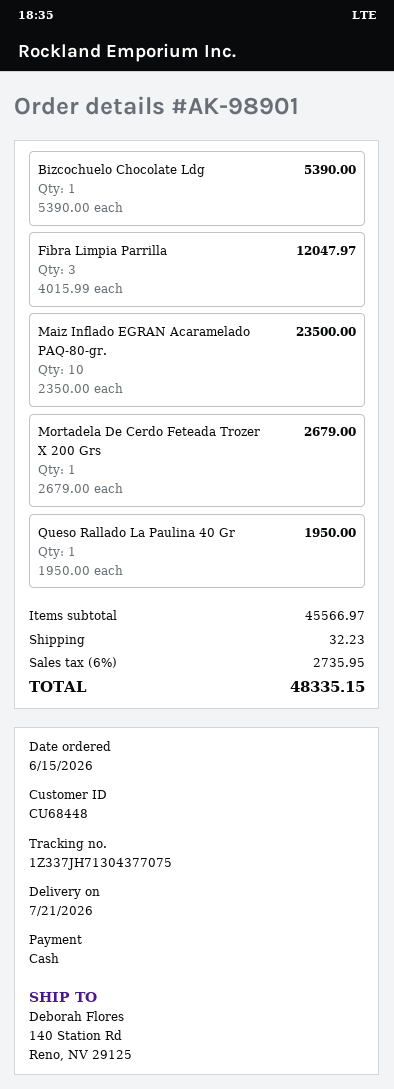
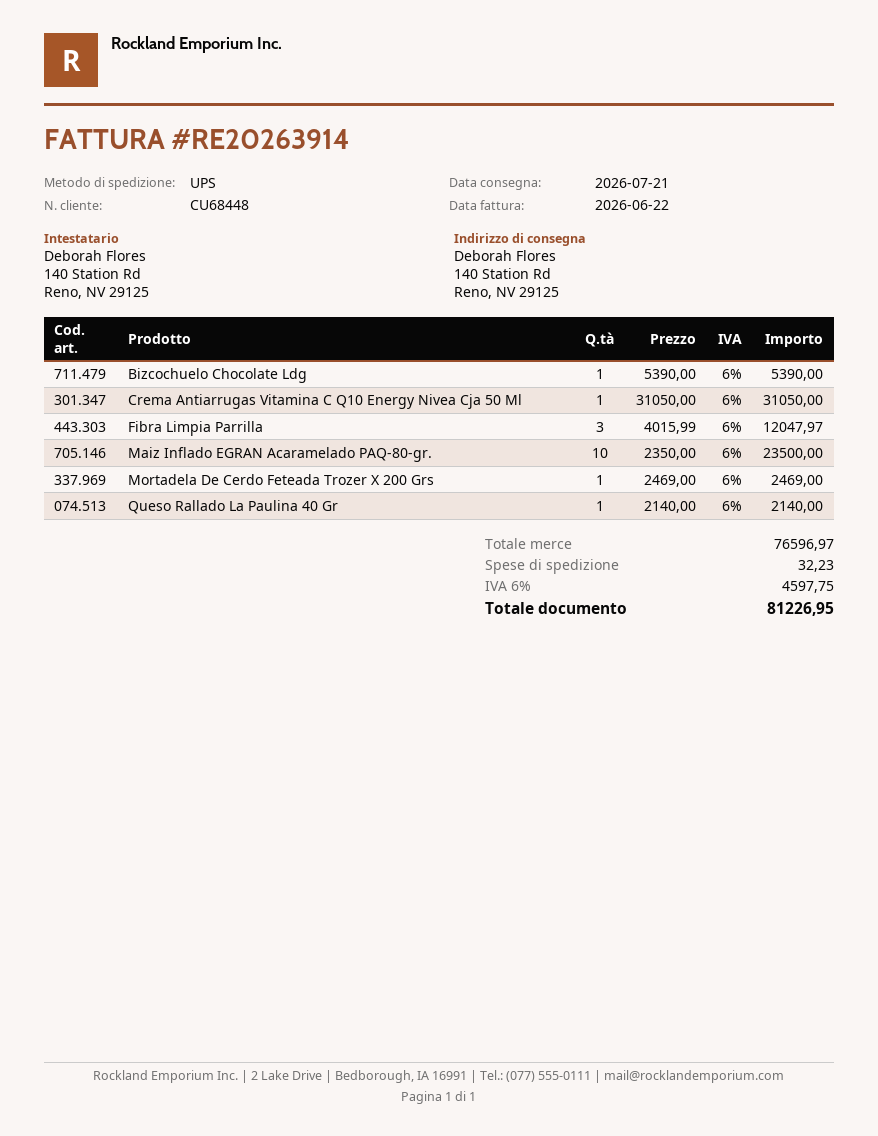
Mortadela De Cerdo Feteada Trozer X 200 Grs: 1 x 2679.00 = 2679.00 -> 1 x 2469.00 = 2469.00
Queso Rallado La Paulina 40 Gr: 1 x 1950.00 = 1950.00 -> 1 x 2140.00 = 2140.00
Crema Antiarrugas Vitamina C Q10 Energy Nivea Cja 50 Ml: none -> 1 x 31050.00 = 31050.00
subtotal: 45566.97 -> 76596.97
tax: 6% = 2735.95 -> 6% = 4597.75
total: 48335.15 -> 81226.95

